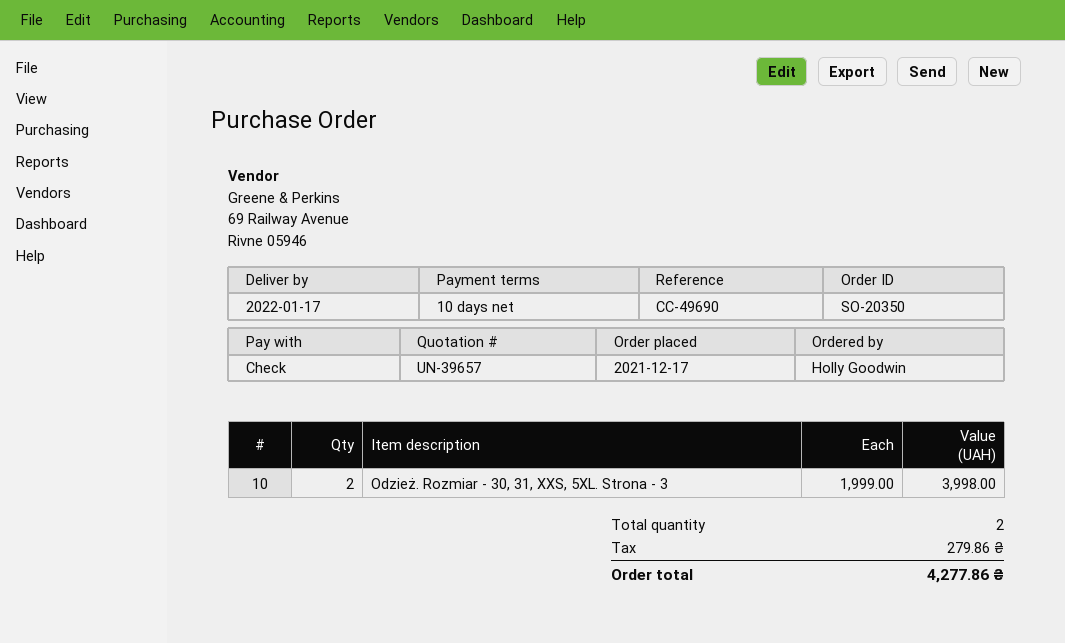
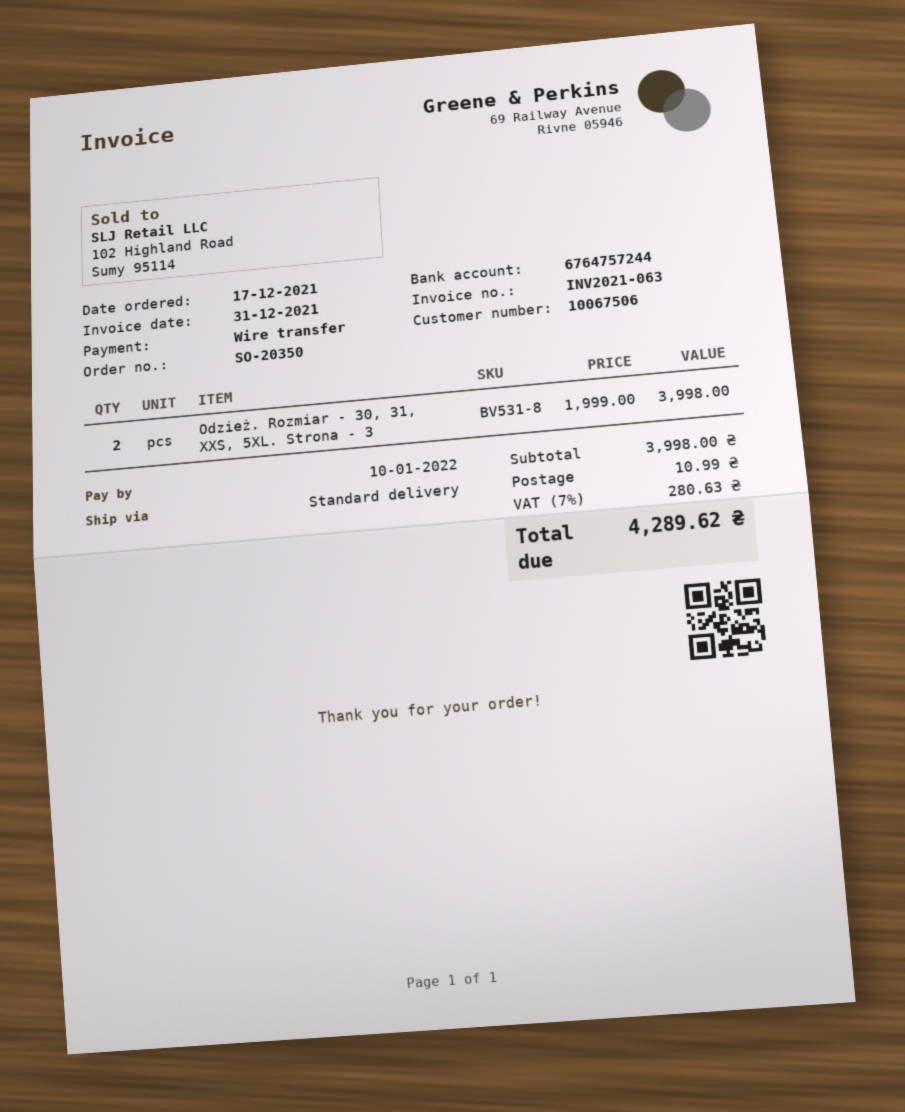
payment method: cheque -> bank transfer
shipping: none -> 10.99
tax: 279.86 -> 280.63
total: 4277.86 -> 4289.62

